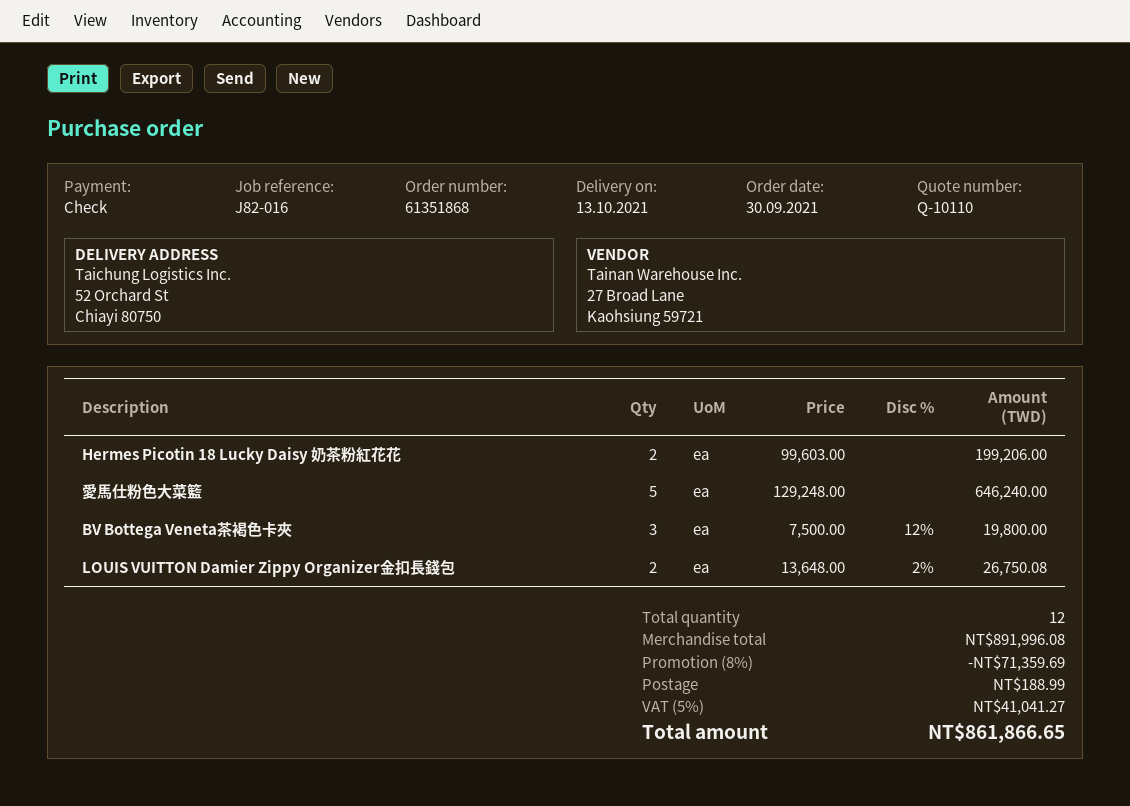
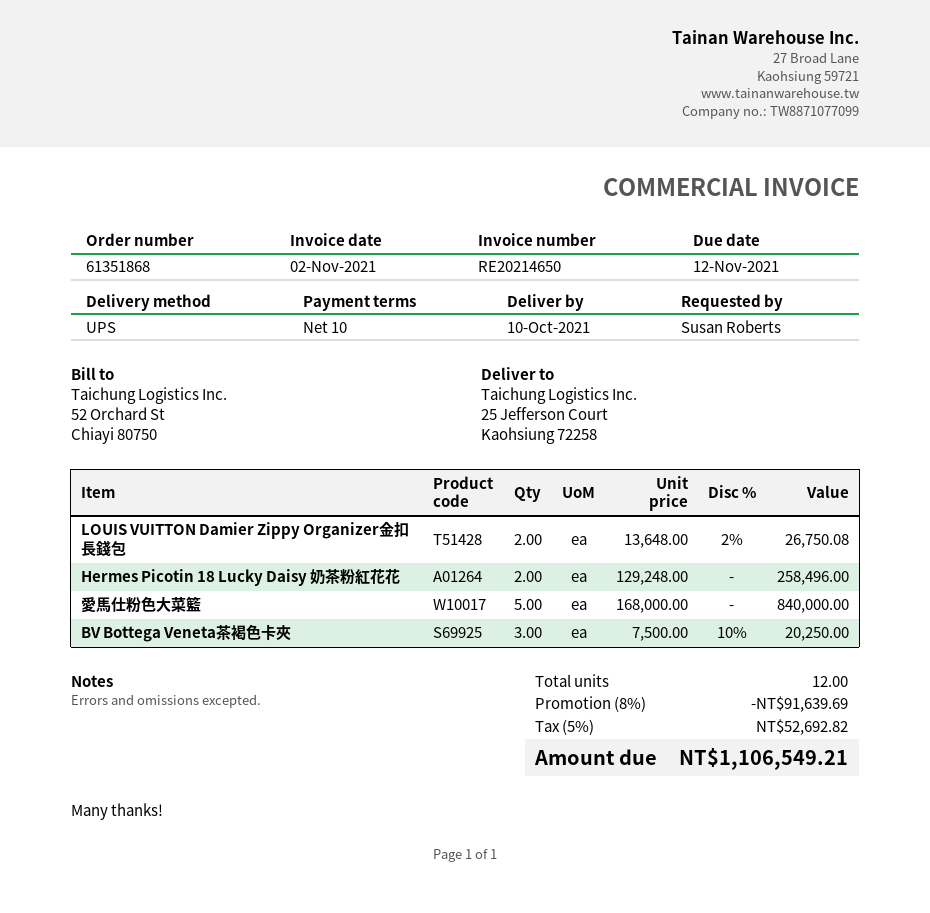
delivery date: 2021-10-13 -> 2021-10-10
ship to: 52 Orchard St, Chiayi 80750 -> 25 Jefferson Court, Kaohsiung 72258
Hermes Picotin 18 Lucky Daisy 奶茶粉紅花花: 2 x 99603.00 = 199206.00 -> 2 x 129248.00 = 258496.00
愛馬仕粉色大菜籃: 5 x 129248.00 = 646240.00 -> 5 x 168000.00 = 840000.00
BV Bottega Veneta茶褐色卡夾: 3 x 7500.00 - 12% = 19800.00 -> 3 x 7500.00 - 10% = 20250.00
discount: 8% = 71359.69 -> 8% = 91639.69
shipping: 188.99 -> none
tax: 5% = 41041.27 -> 5% = 52692.82
total: 861866.65 -> 1106549.21

